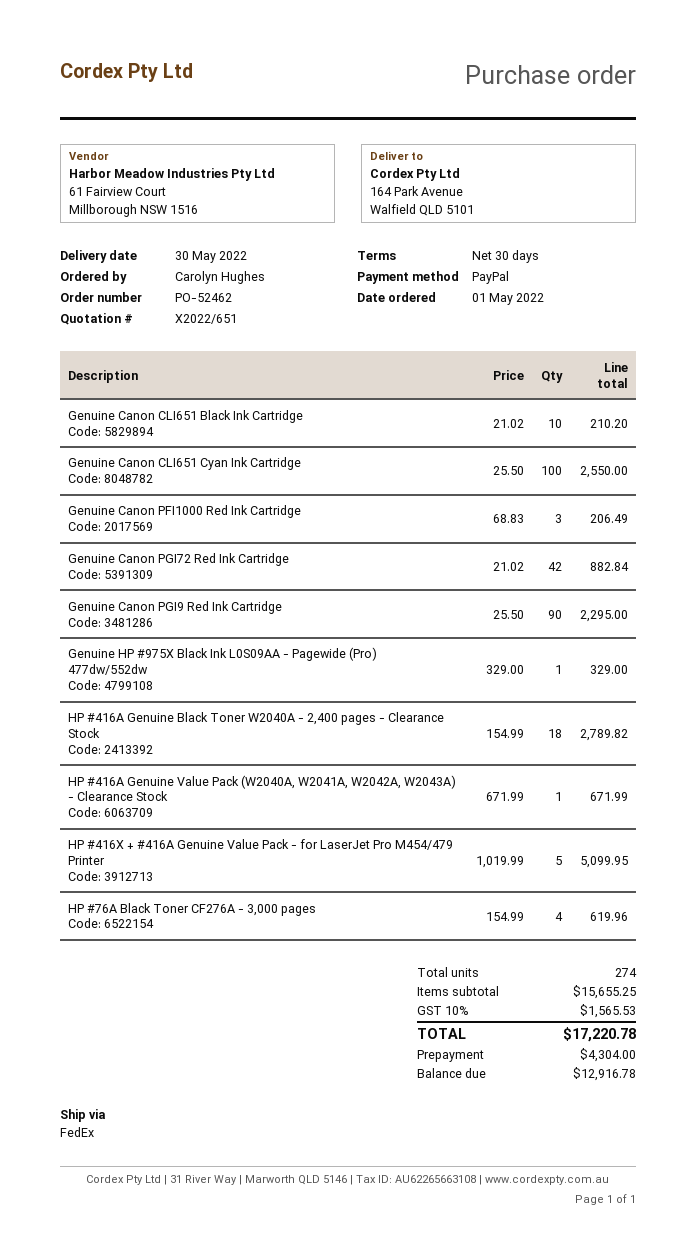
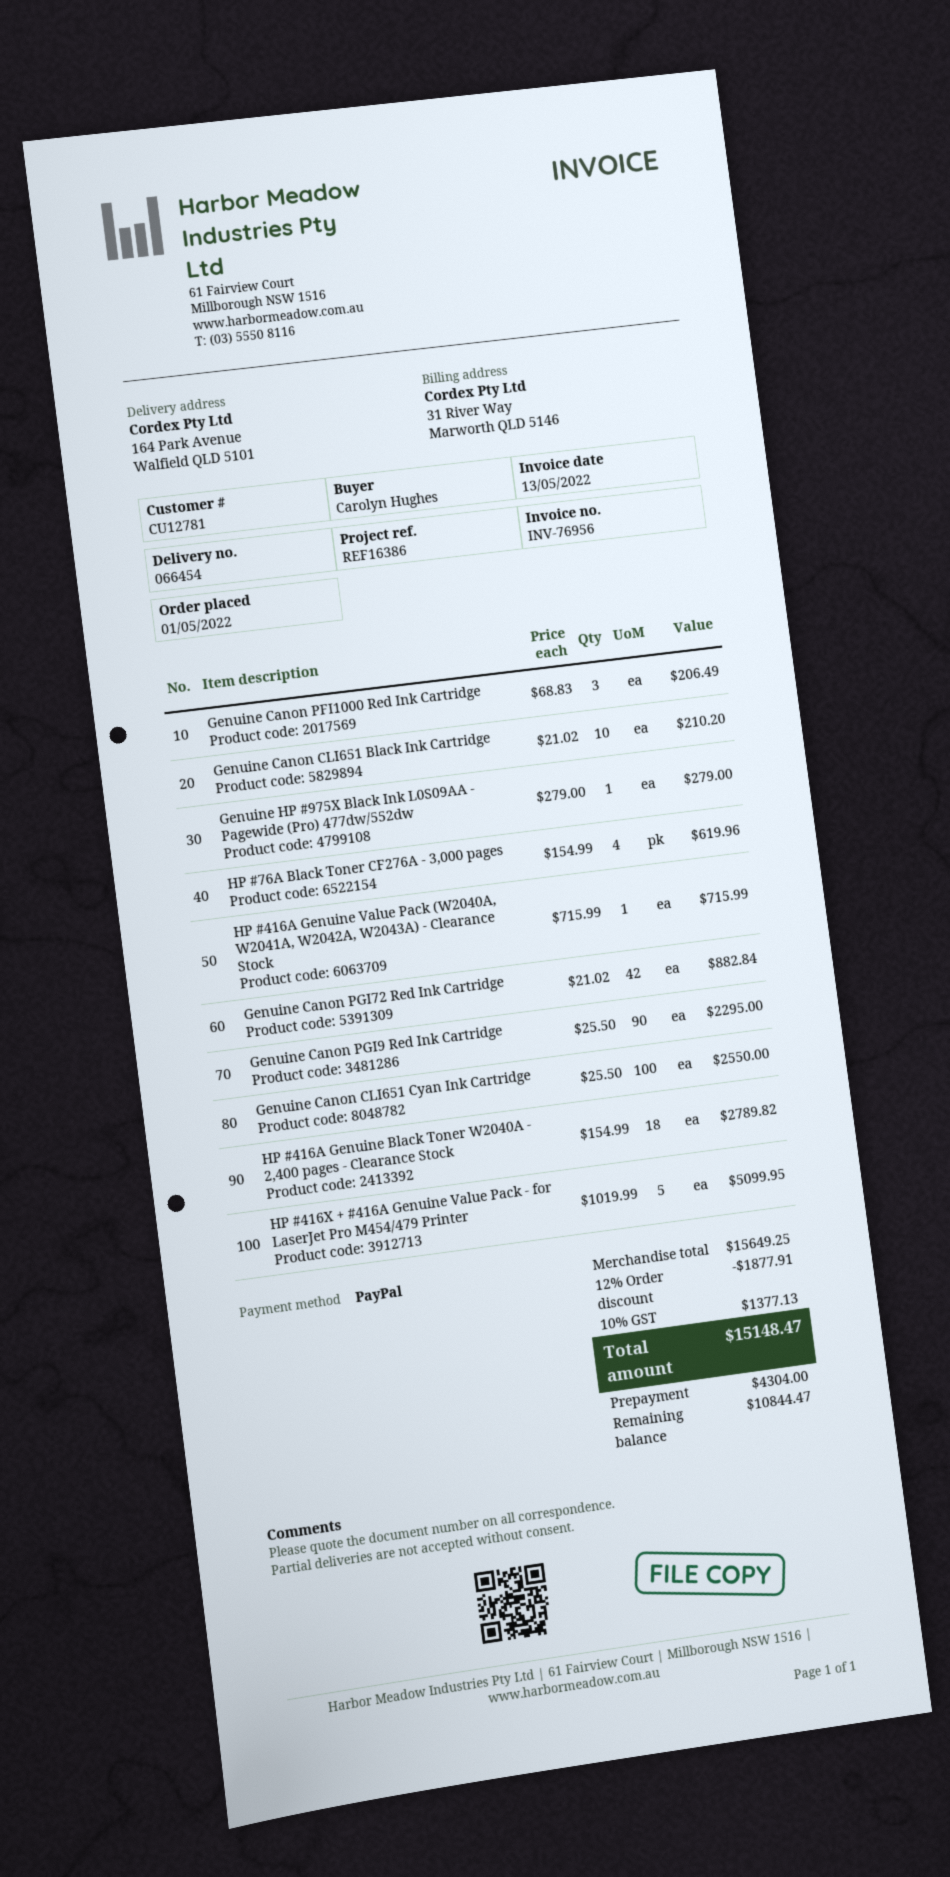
Genuine HP #975X Black Ink L0S09AA - Pagewide (Pro) 477dw/552dw: 1 x 329.00 = 329.00 -> 1 x 279.00 = 279.00
HP #416A Genuine Value Pack (W2040A, W2041A, W2042A, W2043A) - Clearance Stock: 1 x 671.99 = 671.99 -> 1 x 715.99 = 715.99
subtotal: 15655.25 -> 15649.25
discount: none -> 12% = 1877.91
tax: 10% = 1565.53 -> 10% = 1377.13
total: 17220.78 -> 15148.47
balance: 12916.78 -> 10844.47

